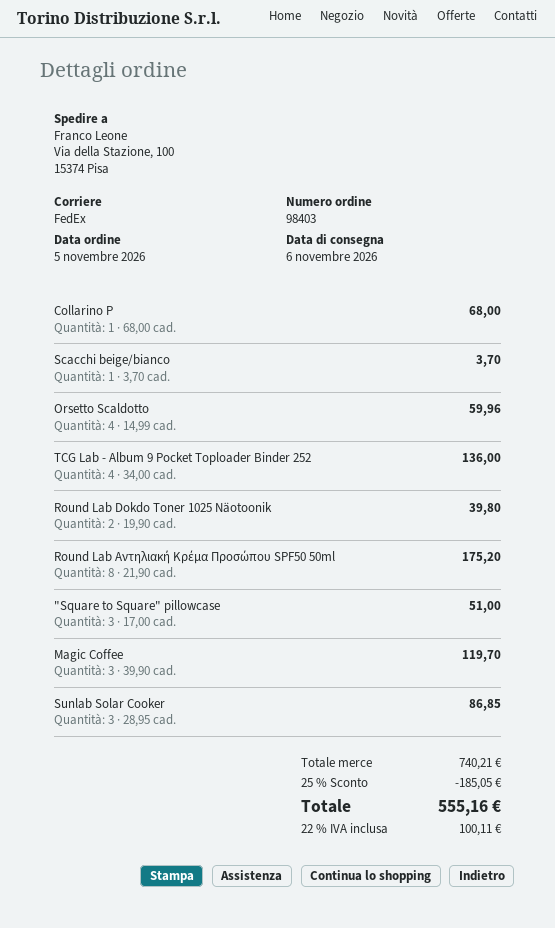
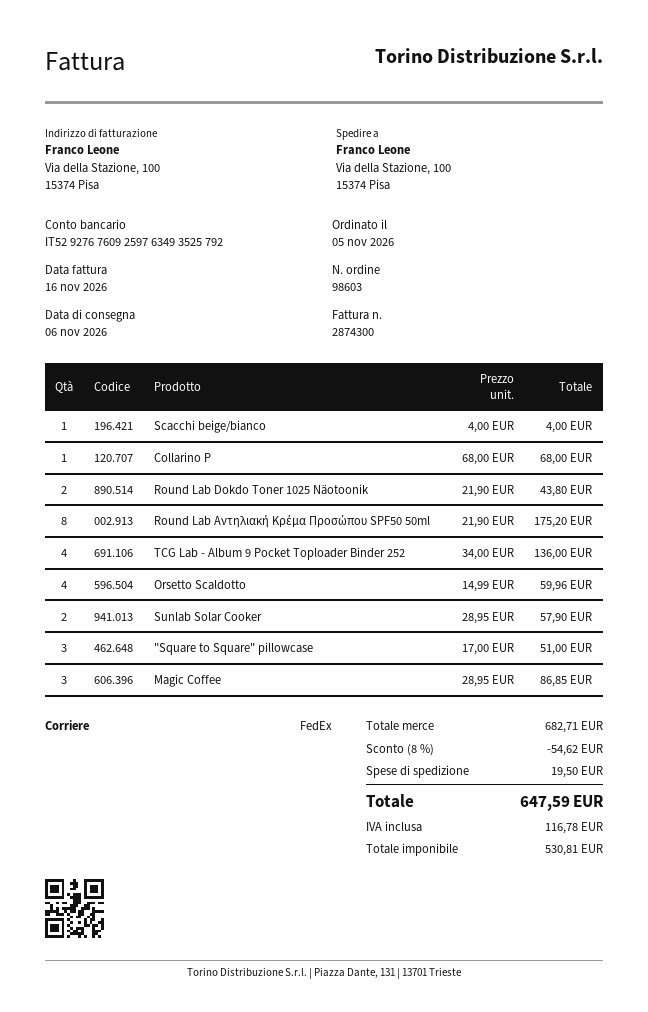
order number: 98403 -> 98603
Scacchi beige/bianco: 1 x 3.70 = 3.70 -> 1 x 4.00 = 4.00
Round Lab Dokdo Toner 1025 Näotoonik: 2 x 19.90 = 39.80 -> 2 x 21.90 = 43.80
Magic Coffee: 3 x 39.90 = 119.70 -> 3 x 28.95 = 86.85
Sunlab Solar Cooker: 3 x 28.95 = 86.85 -> 2 x 28.95 = 57.90
subtotal: 740.21 -> 682.71
discount: 25% = 185.05 -> 8% = 54.62
shipping: none -> 19.50
tax: 100.11 -> 116.78
total: 555.16 -> 647.59

